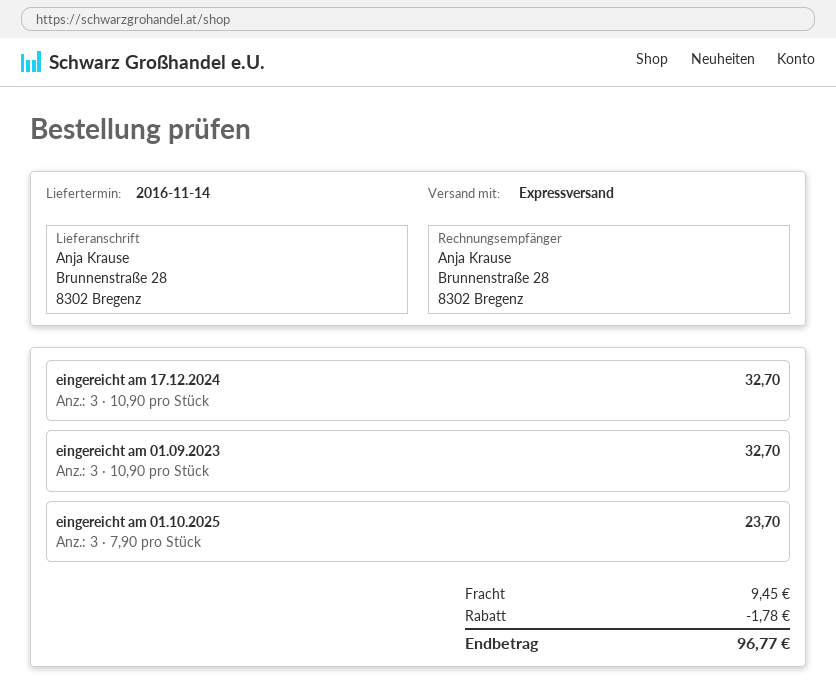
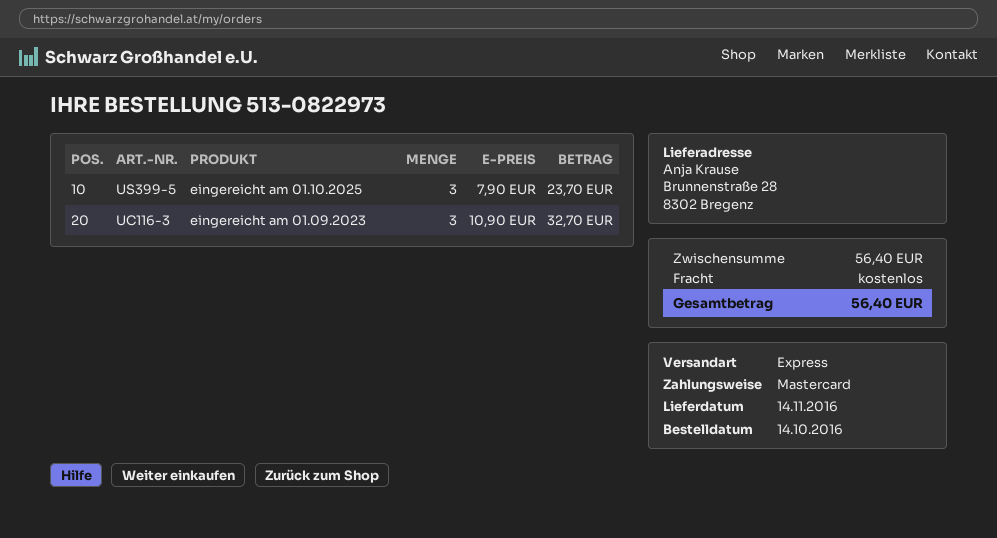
eingereicht am 17.12.2024: 3 x 10.90 = 32.70 -> none
discount: 1.78 -> none
shipping: 9.45 -> 0.00
total: 96.77 -> 56.40

